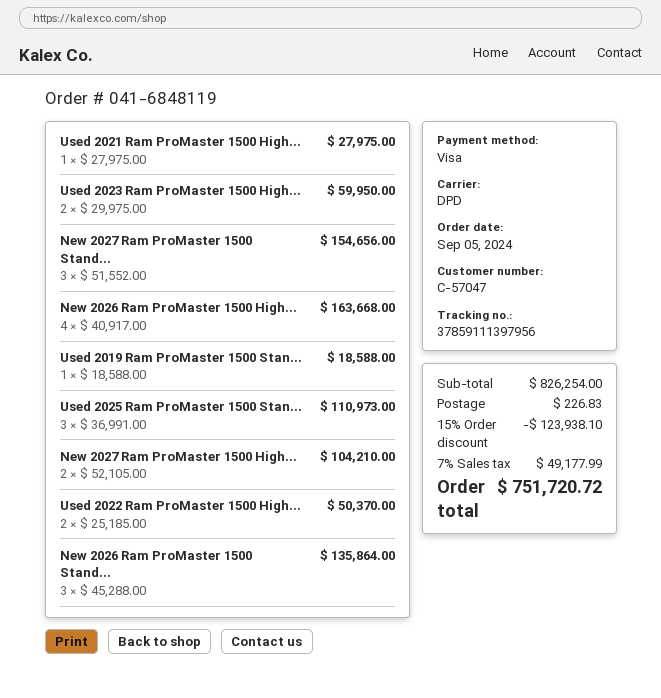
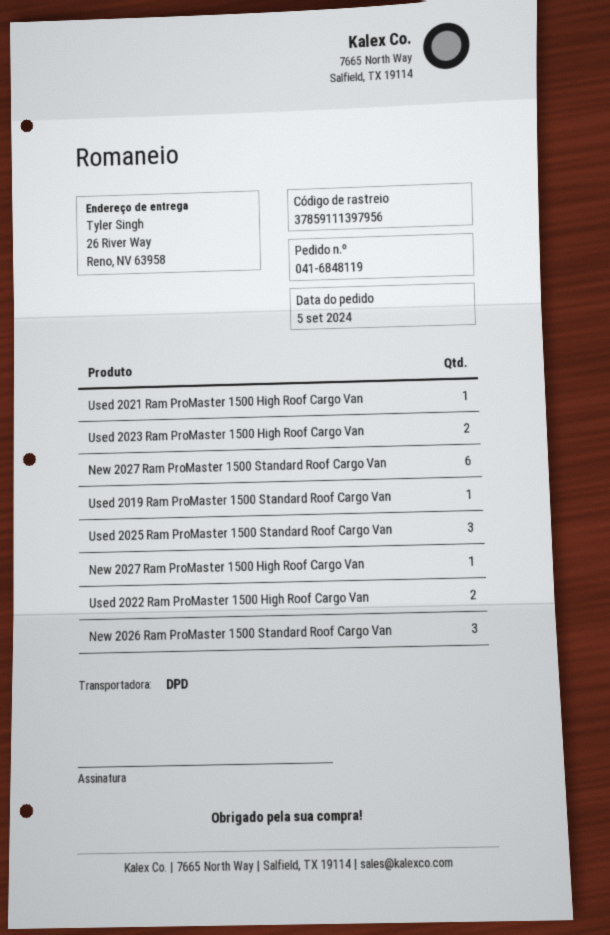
New 2027 Ram ProMaster 1500 Stand...: 3 -> 6
New 2026 Ram ProMaster 1500 High...: 4 -> none
New 2027 Ram ProMaster 1500 High...: 2 -> 1

